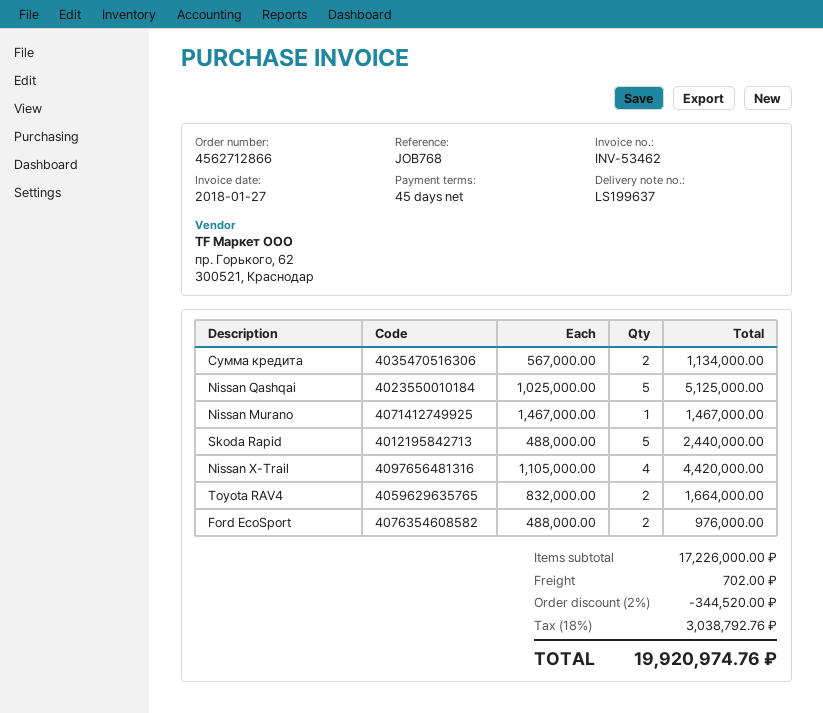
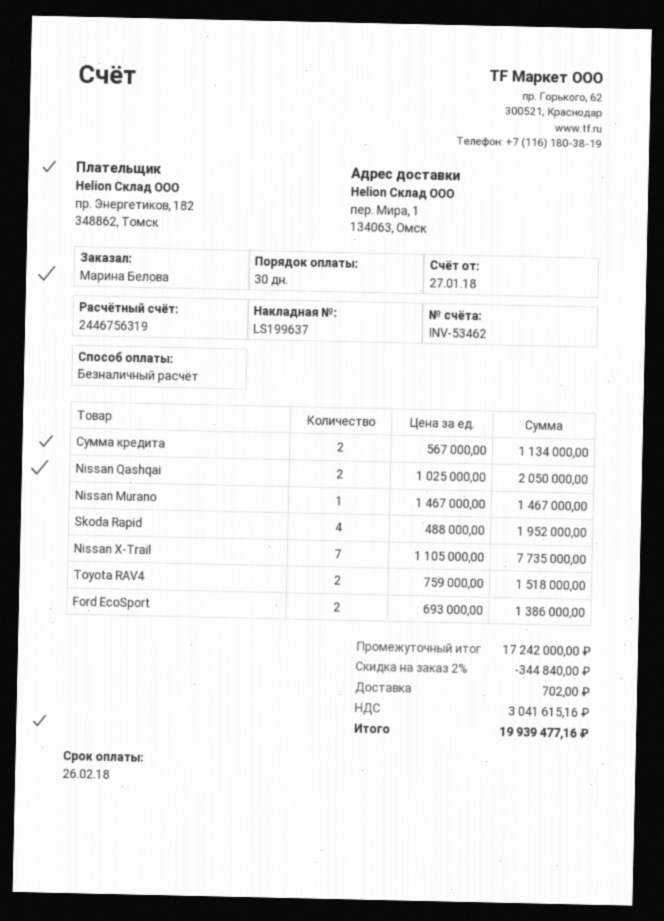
payment terms: 45 days -> 30 days
Nissan Qashqai: 5 x 1025000.00 = 5125000.00 -> 2 x 1025000.00 = 2050000.00
Skoda Rapid: 5 x 488000.00 = 2440000.00 -> 4 x 488000.00 = 1952000.00
Nissan X-Trail: 4 x 1105000.00 = 4420000.00 -> 7 x 1105000.00 = 7735000.00
Toyota RAV4: 2 x 832000.00 = 1664000.00 -> 2 x 759000.00 = 1518000.00
Ford EcoSport: 2 x 488000.00 = 976000.00 -> 2 x 693000.00 = 1386000.00
subtotal: 17226000.00 -> 17242000.00
discount: 2% = 344520.00 -> 2% = 344840.00
tax: 3038792.76 -> 3041615.16
total: 19920974.76 -> 19939477.16

